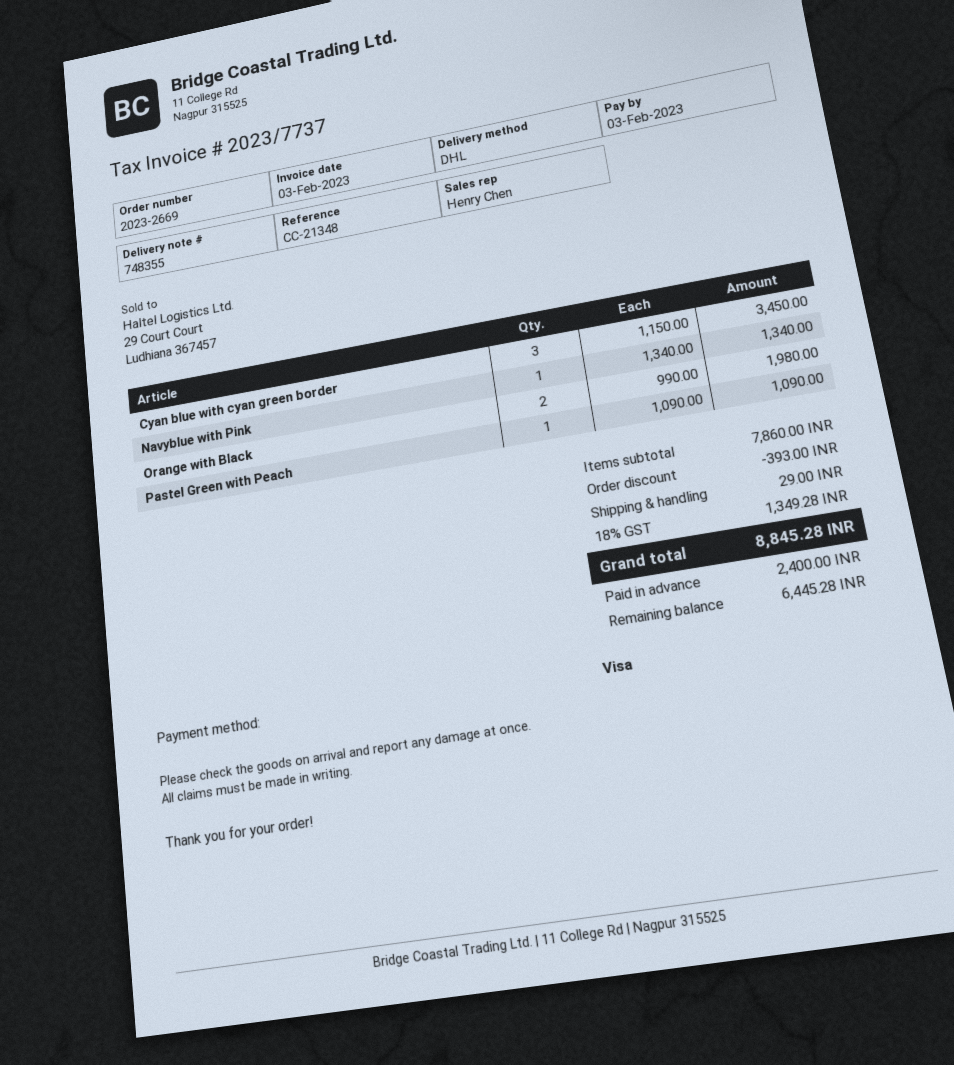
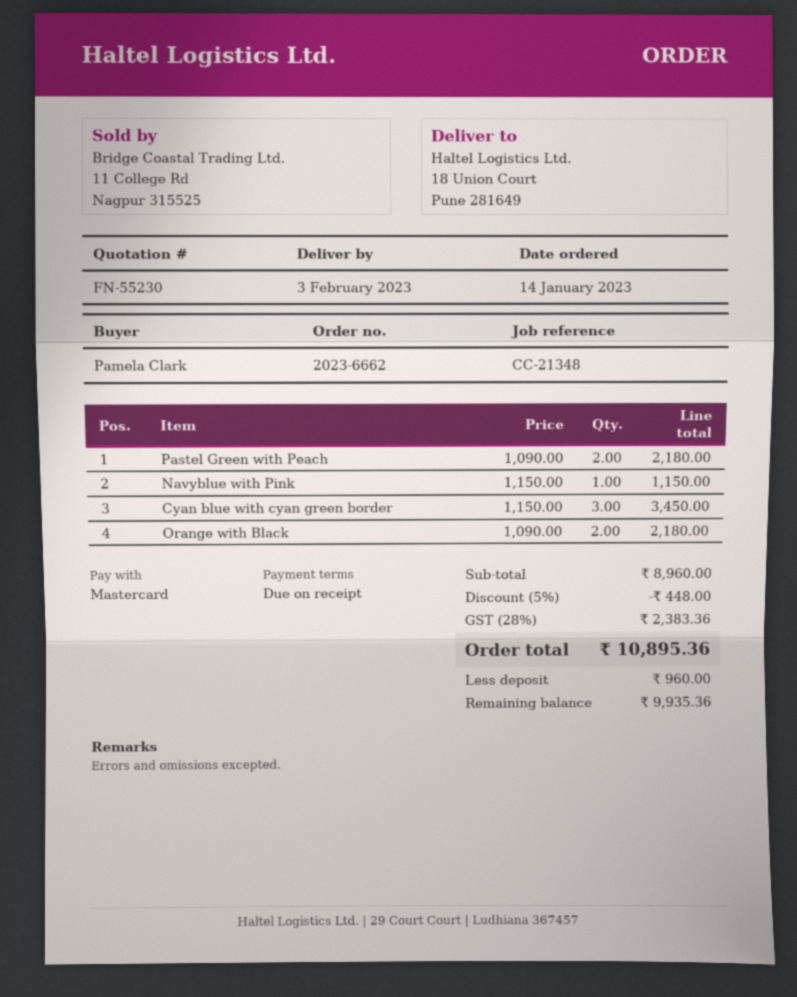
order number: 2023-2669 -> 2023-6662
payment method: Visa -> Mastercard
Navyblue with Pink: 1 x 1340.00 = 1340.00 -> 1 x 1150.00 = 1150.00
Orange with Black: 2 x 990.00 = 1980.00 -> 2 x 1090.00 = 2180.00
Pastel Green with Peach: 1 x 1090.00 = 1090.00 -> 2 x 1090.00 = 2180.00
subtotal: 7860.00 -> 8960.00
discount: 393.00 -> 448.00
shipping: 29.00 -> none
tax: 18% = 1349.28 -> 28% = 2383.36
total: 8845.28 -> 10895.36
deposit: 2400.00 -> 960.00
balance: 6445.28 -> 9935.36

